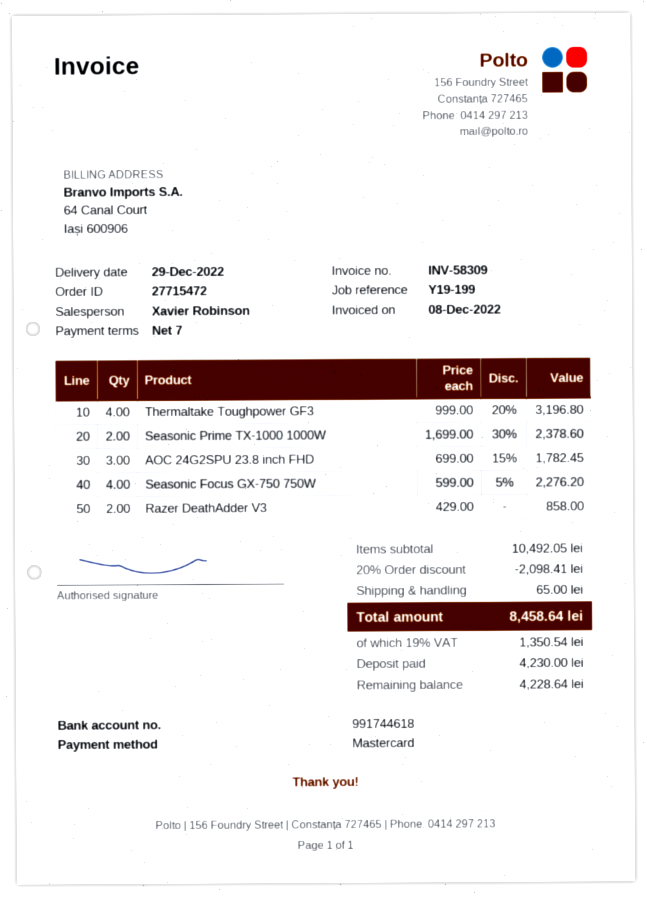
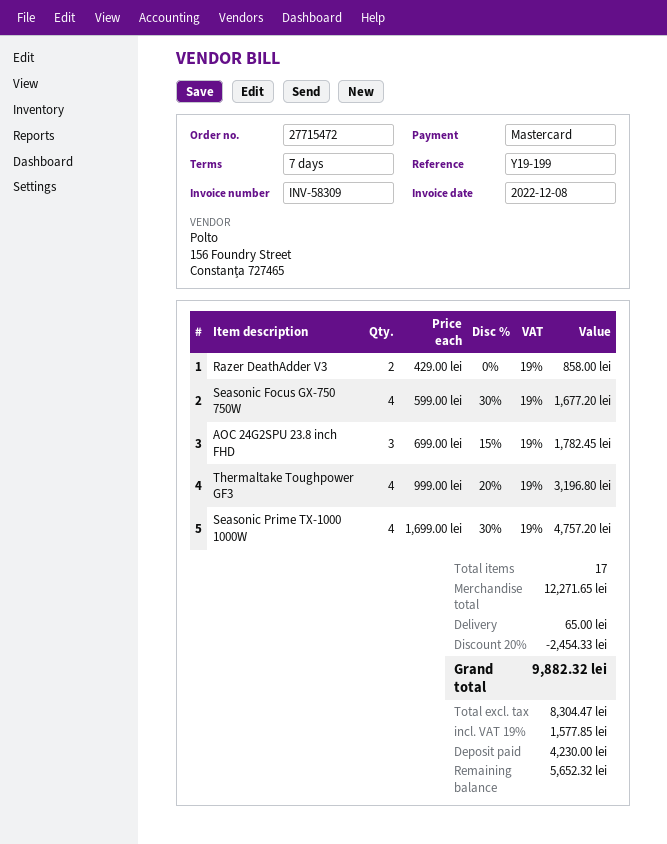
Seasonic Prime TX-1000 1000W: 2 x 1699.00 - 30% = 2378.60 -> 4 x 1699.00 - 30% = 4757.20
Seasonic Focus GX-750 750W: 4 x 599.00 - 5% = 2276.20 -> 4 x 599.00 - 30% = 1677.20
subtotal: 10492.05 -> 12271.65
discount: 20% = 2098.41 -> 20% = 2454.33
tax: 19% = 1350.54 -> 19% = 1577.85
total: 8458.64 -> 9882.32
balance: 4228.64 -> 5652.32

